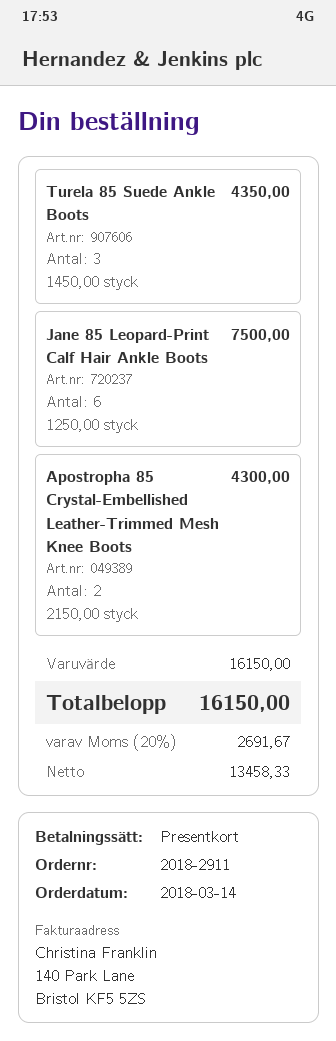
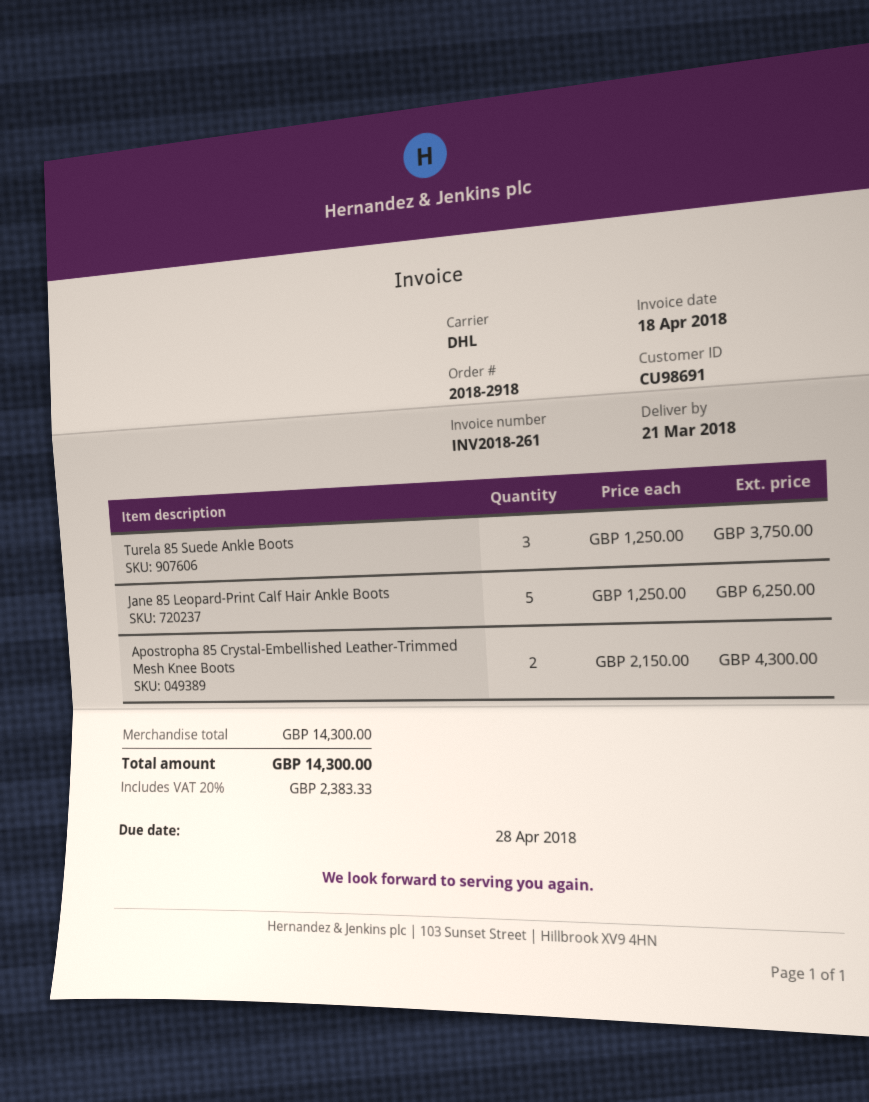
order number: 2018-2911 -> 2018-2918
Turela 85 Suede Ankle Boots: 3 x 1450.00 = 4350.00 -> 3 x 1250.00 = 3750.00
Jane 85 Leopard-Print Calf Hair Ankle Boots: 6 x 1250.00 = 7500.00 -> 5 x 1250.00 = 6250.00
subtotal: 16150.00 -> 14300.00
tax: 20% = 2691.67 -> 20% = 2383.33
total: 16150.00 -> 14300.00

